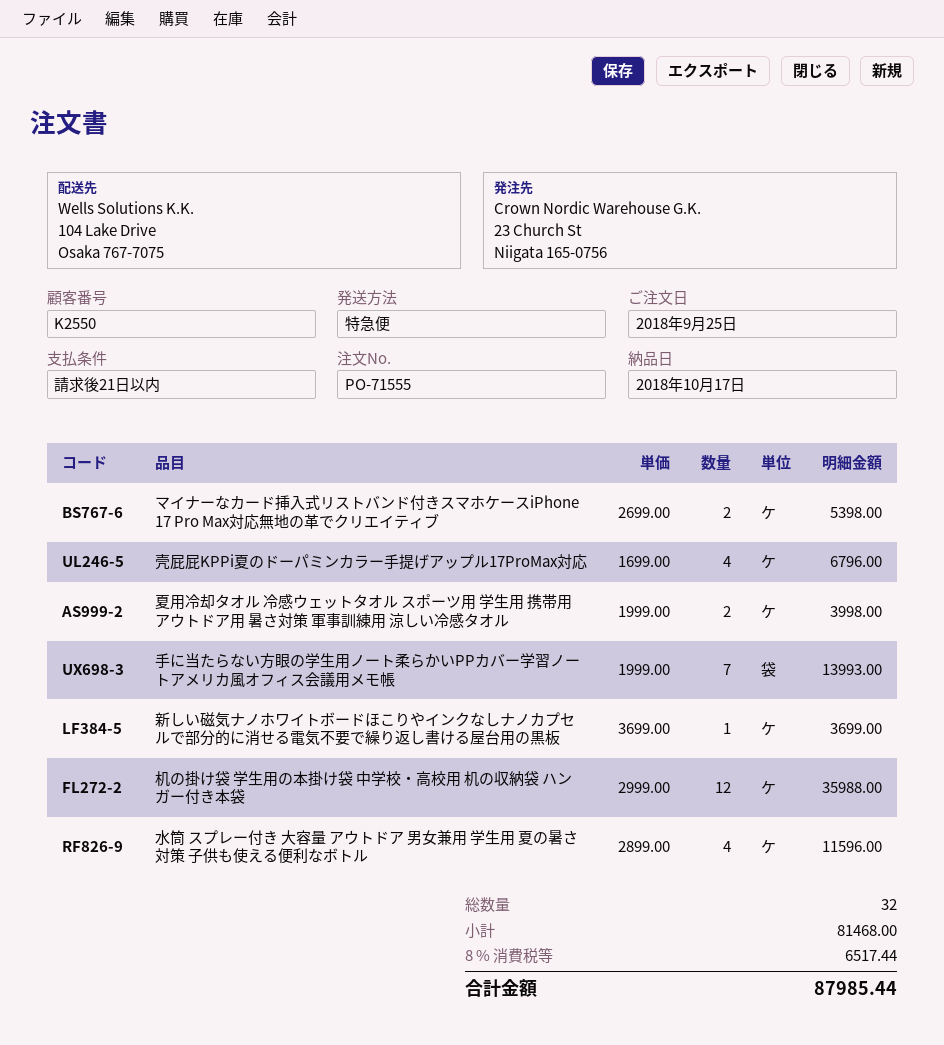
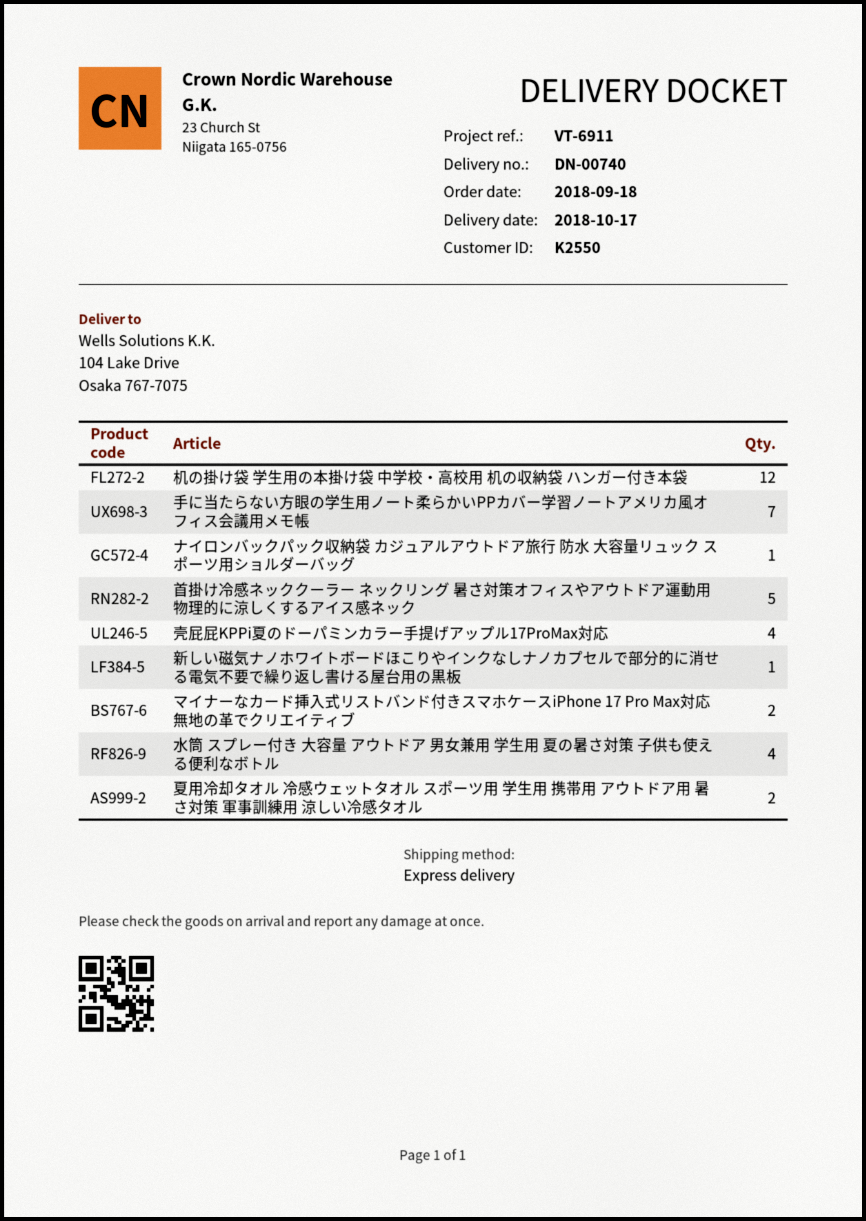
order date: 2018-09-25 -> 2018-09-18
ナイロンバックパック収納袋 カジュアルアウトドア旅行 防水 大容量リュック スポーツ用ショルダーバッグ: none -> 1
首掛け冷感ネッククーラー ネックリング 暑さ対策オフィスやアウトドア運動用 物理的に涼しくするアイス感ネック: none -> 5

